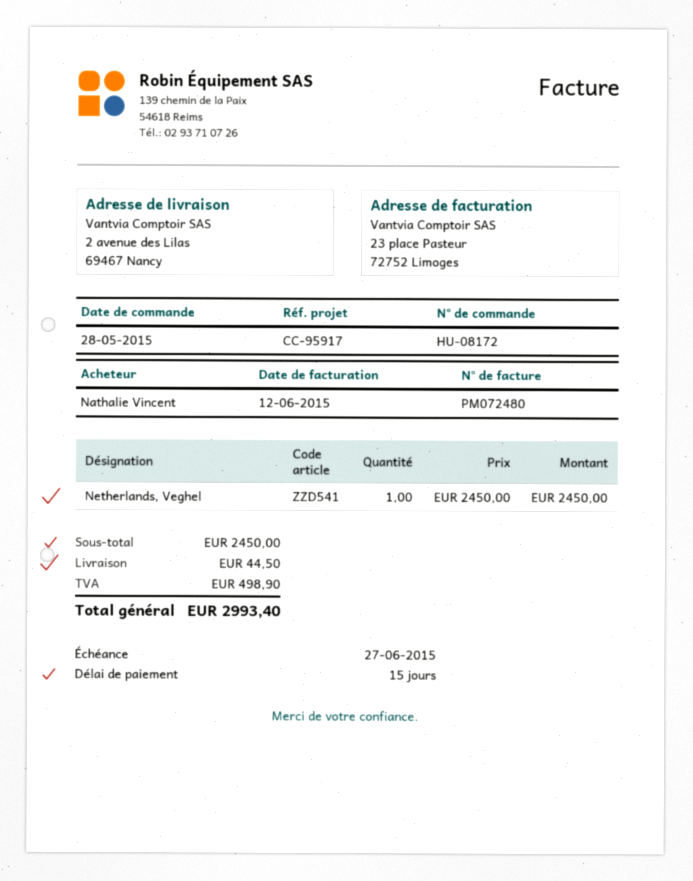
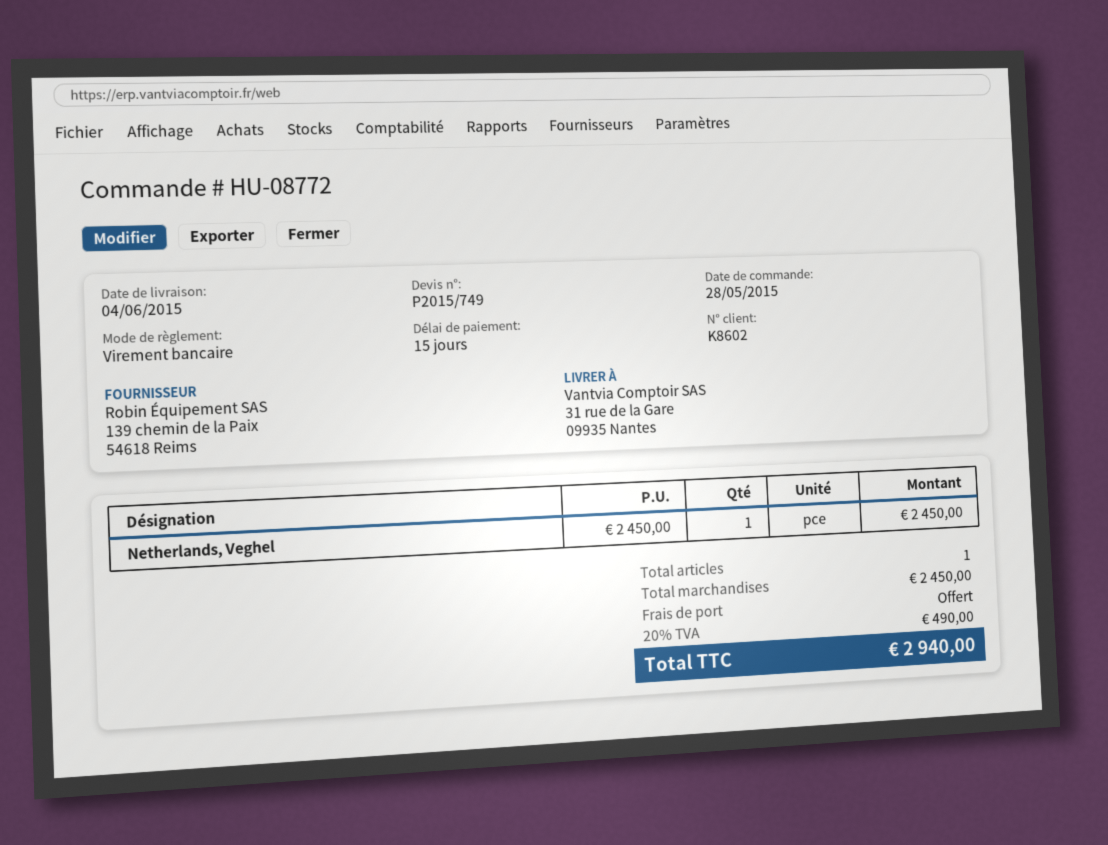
order number: HU-08172 -> HU-08772
ship to: 2 avenue des Lilas, 69467 Nancy -> 31 rue de la Gare, 09935 Nantes
shipping: 44.50 -> 0.00
tax: 498.90 -> 490.00
total: 2993.40 -> 2940.00

